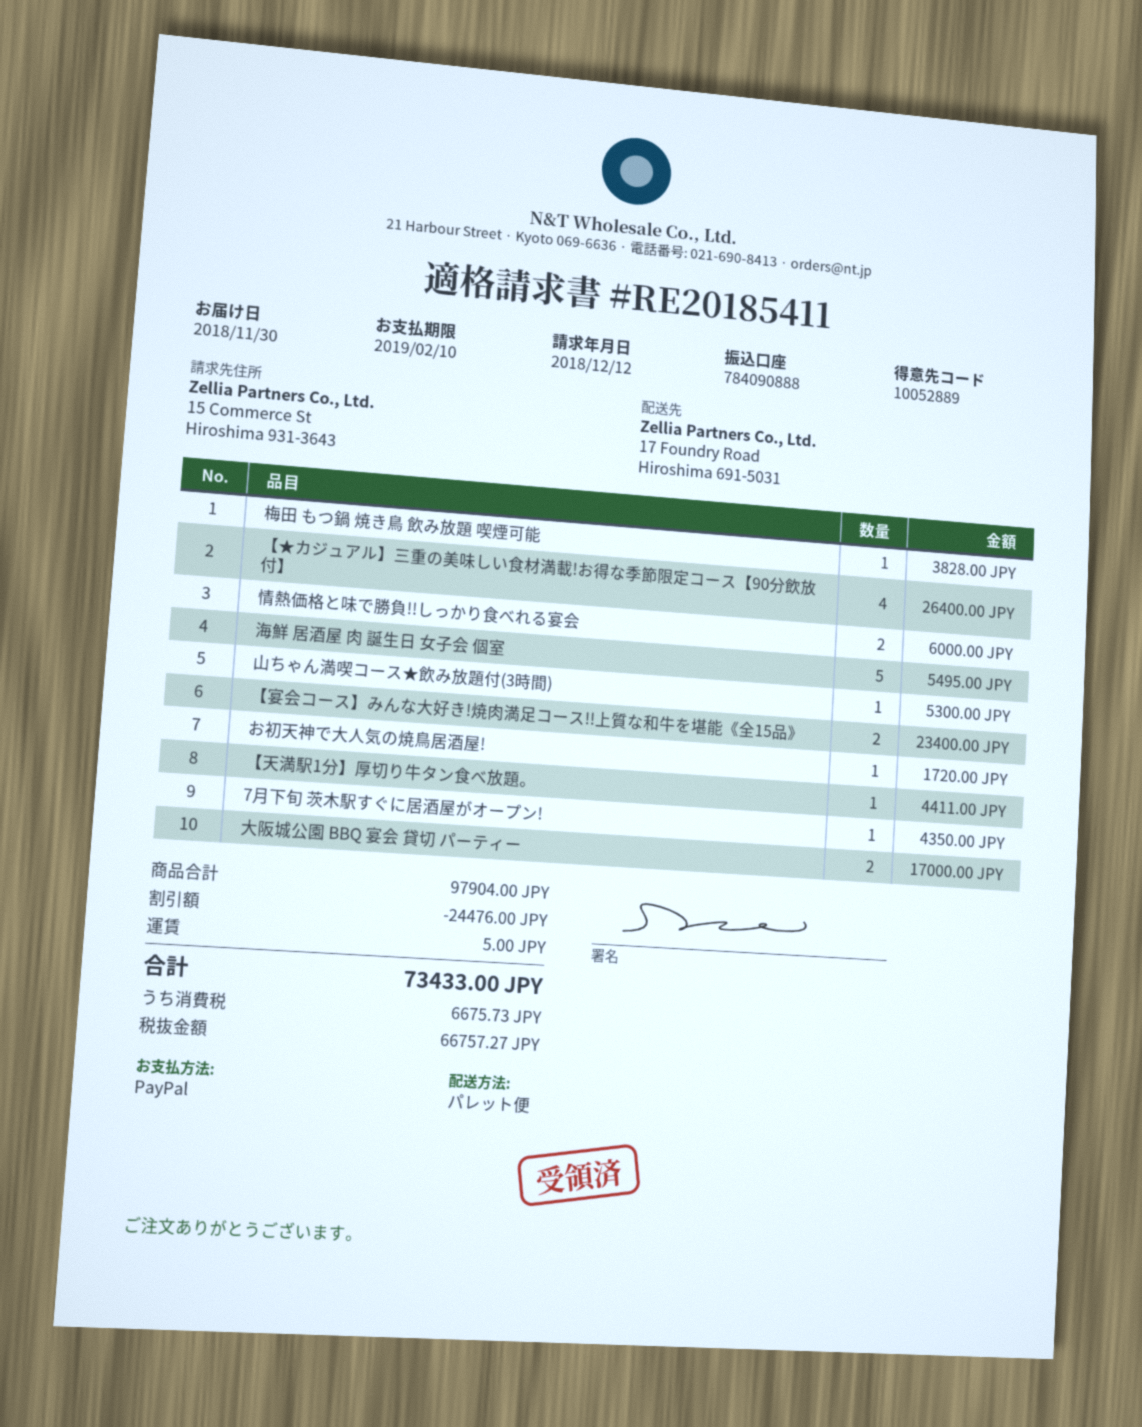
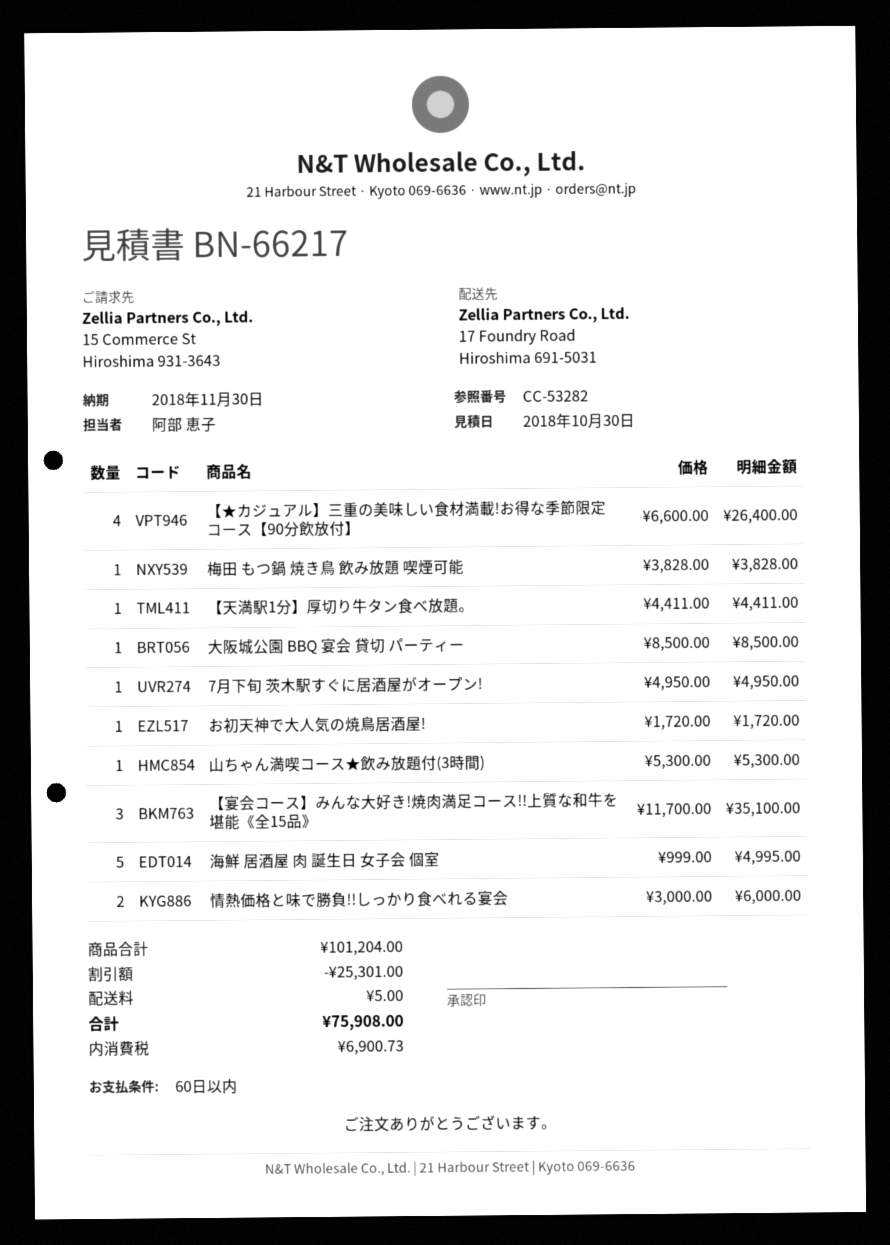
海鮮 居酒屋 肉 誕生日 女子会 個室: 5 for 5495.00 -> 5 for 4995.00
【宴会コース】みんな大好き!焼肉満足コース!!上質な和牛を堪能《全15品》: 2 for 23400.00 -> 3 for 35100.00
7月下旬 茨木駅すぐに居酒屋がオープン!: 1 for 4350.00 -> 1 for 4950.00
大阪城公園 BBQ 宴会 貸切 パーティー: 2 for 17000.00 -> 1 for 8500.00
subtotal: 97904.00 -> 101204.00
discount: 24476.00 -> 25301.00
tax: 6675.73 -> 6900.73
total: 73433.00 -> 75908.00

